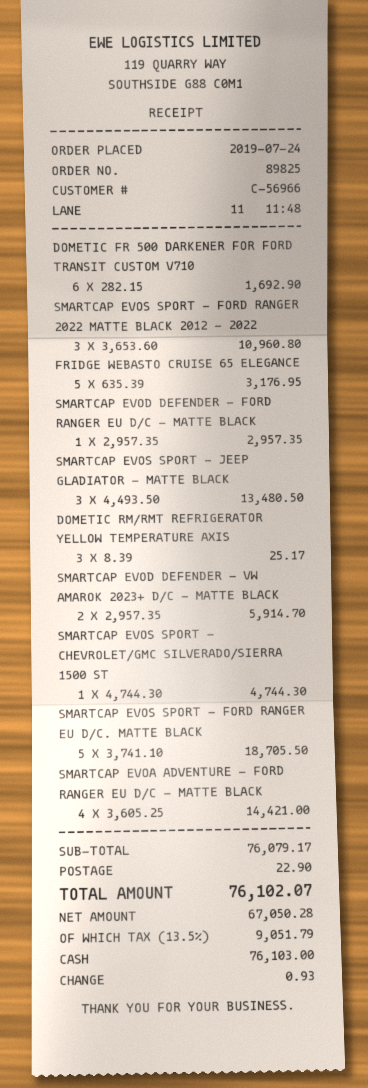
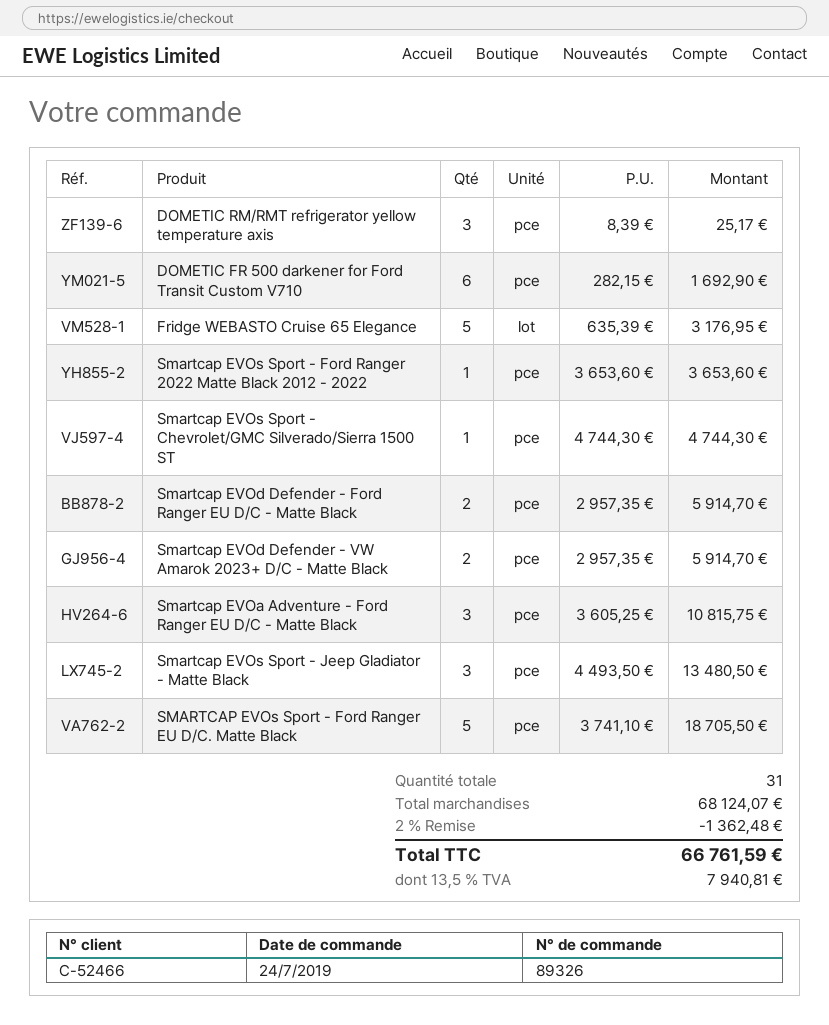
order number: 89825 -> 89326
customer number: C-56966 -> C-52466
SMARTCAP EVOS SPORT - FORD RANGER 2022 MATTE BLACK 2012 - 2022: 3 x 3653.60 = 10960.80 -> 1 x 3653.60 = 3653.60
SMARTCAP EVOD DEFENDER - FORD RANGER EU D/C - MATTE BLACK: 1 x 2957.35 = 2957.35 -> 2 x 2957.35 = 5914.70
SMARTCAP EVOA ADVENTURE - FORD RANGER EU D/C - MATTE BLACK: 4 x 3605.25 = 14421.00 -> 3 x 3605.25 = 10815.75
subtotal: 76079.17 -> 68124.07
discount: none -> 2% = 1362.48
shipping: 22.90 -> none
tax: 13.5% = 9051.79 -> 13.5% = 7940.81
total: 76102.07 -> 66761.59

